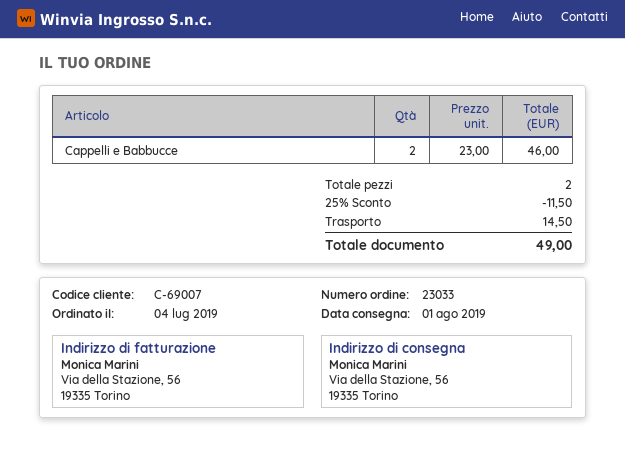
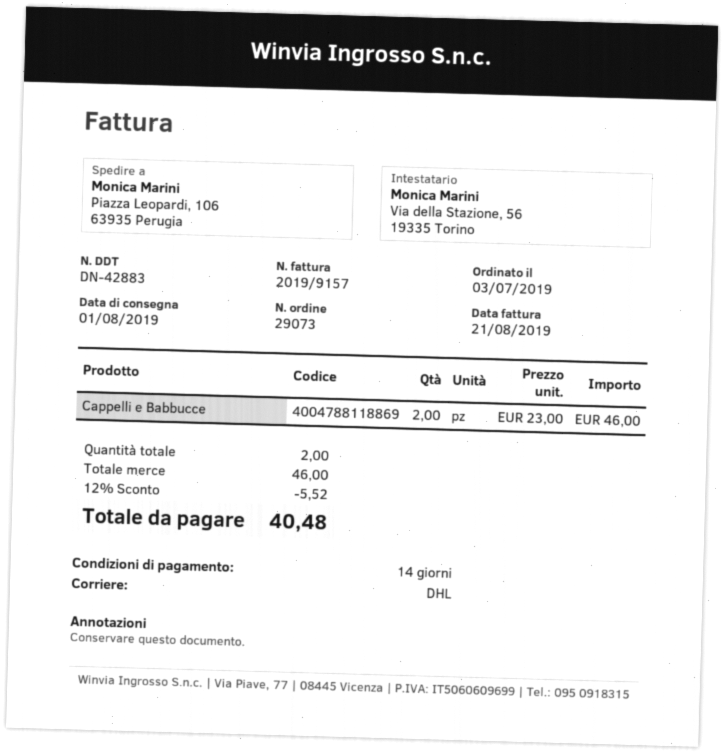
order number: 23033 -> 29073
order date: 2019-07-04 -> 2019-07-03
ship to: Via della Stazione, 56, 19335 Torino -> Piazza Leopardi, 106, 63935 Perugia
discount: 25% = 11.50 -> 12% = 5.52
shipping: 14.50 -> none
total: 49.00 -> 40.48

